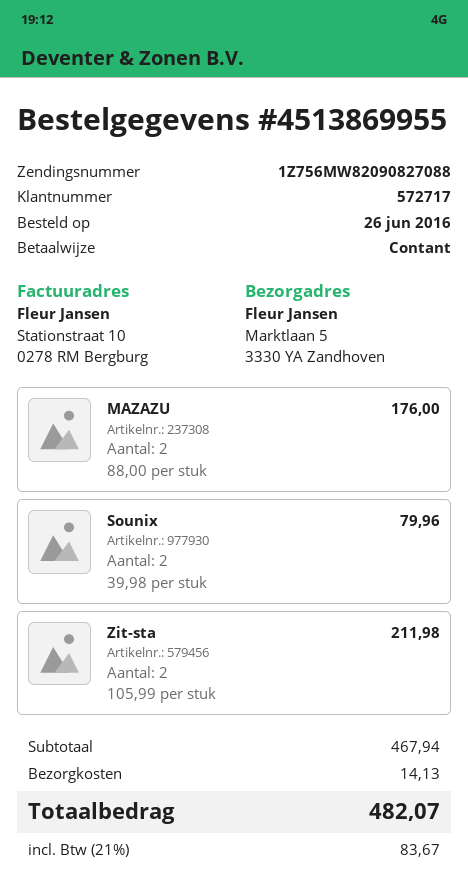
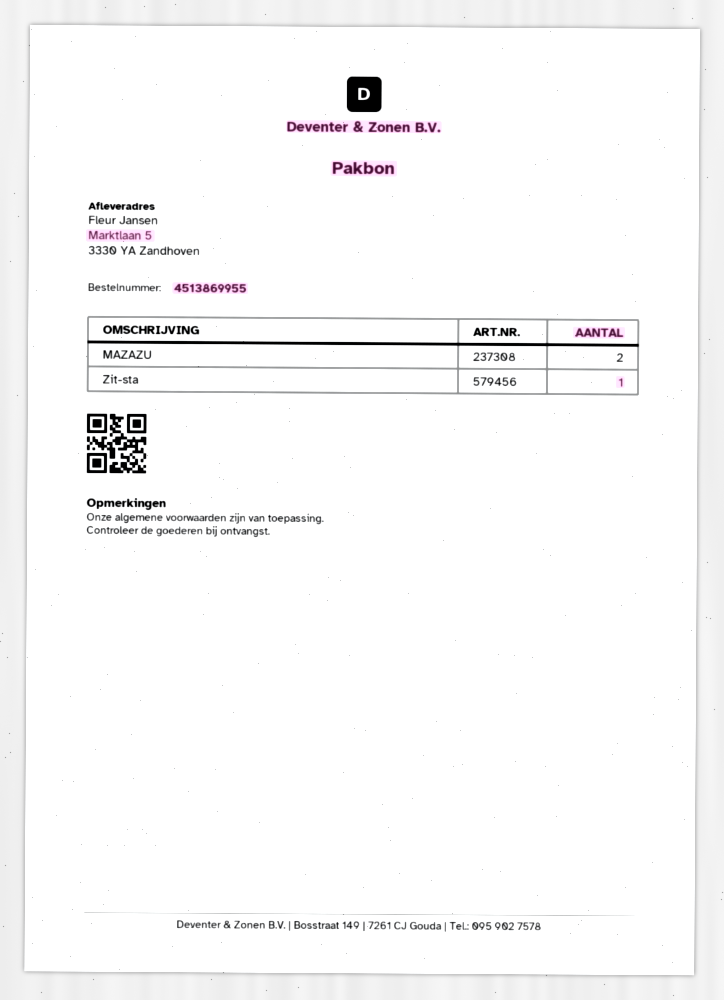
Sounix: 2 -> none
Zit-sta: 2 -> 1

